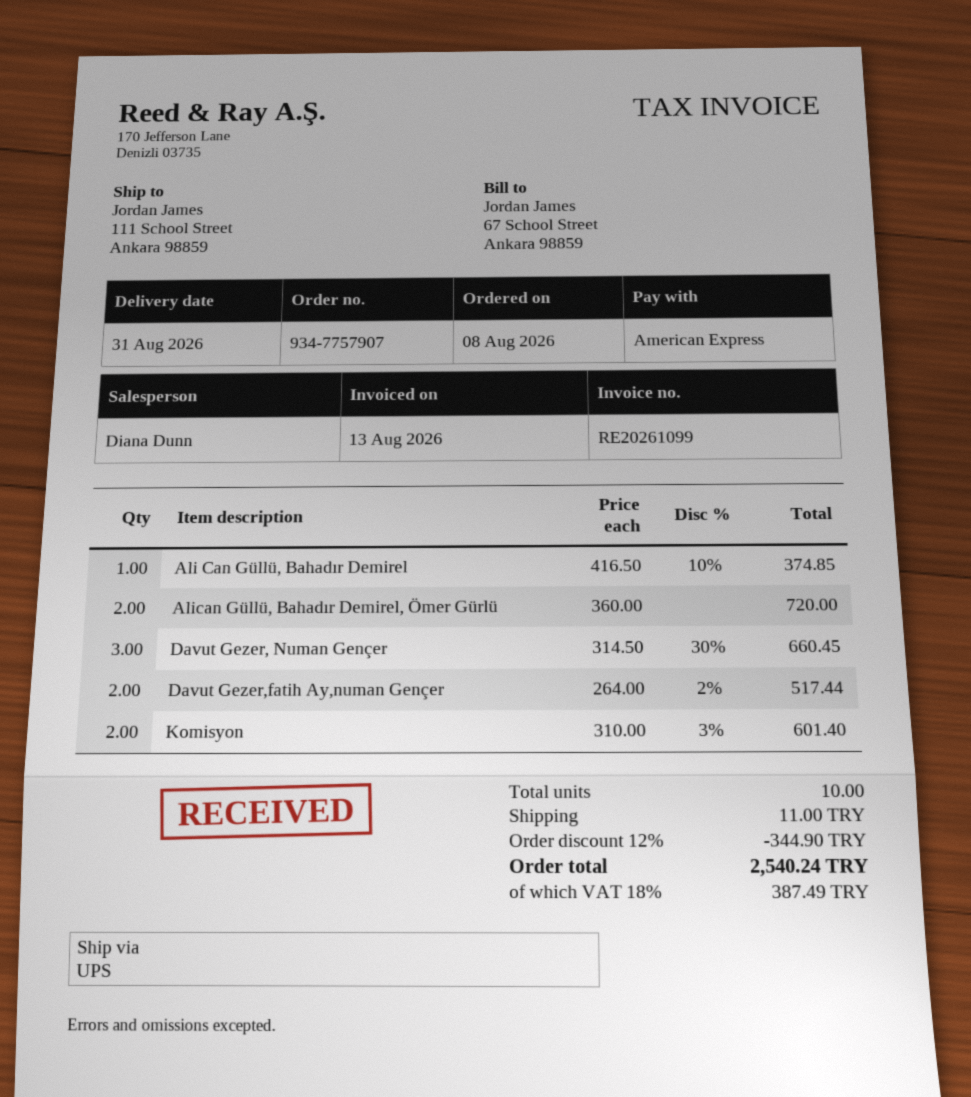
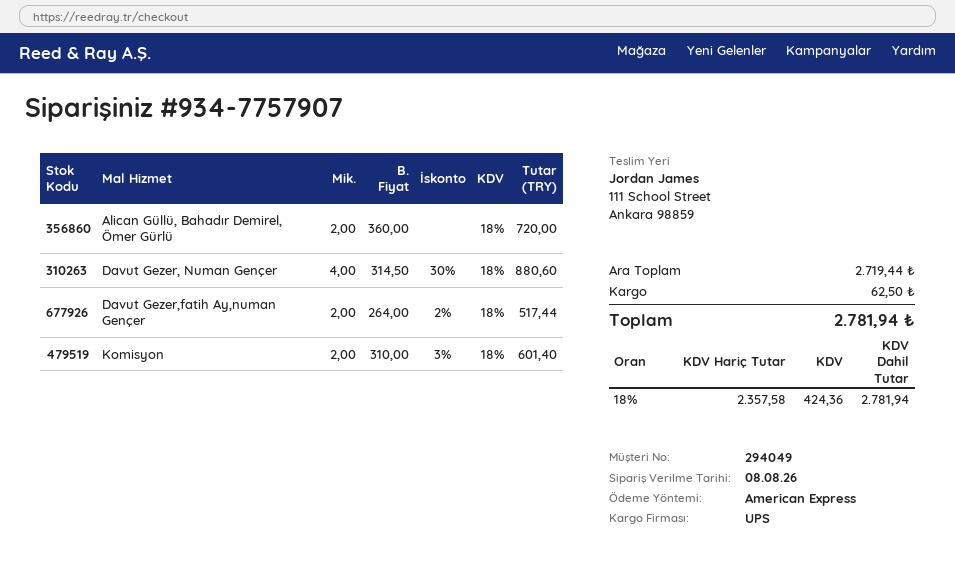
Ali Can Güllü, Bahadır Demirel: 1 x 416.50 - 10% = 374.85 -> none
Davut Gezer, Numan Gençer: 3 x 314.50 - 30% = 660.45 -> 4 x 314.50 - 30% = 880.60
discount: 12% = 344.90 -> none
shipping: 11.00 -> 62.50
tax: 18% = 387.49 -> 18% = 424.36
total: 2540.24 -> 2781.94

